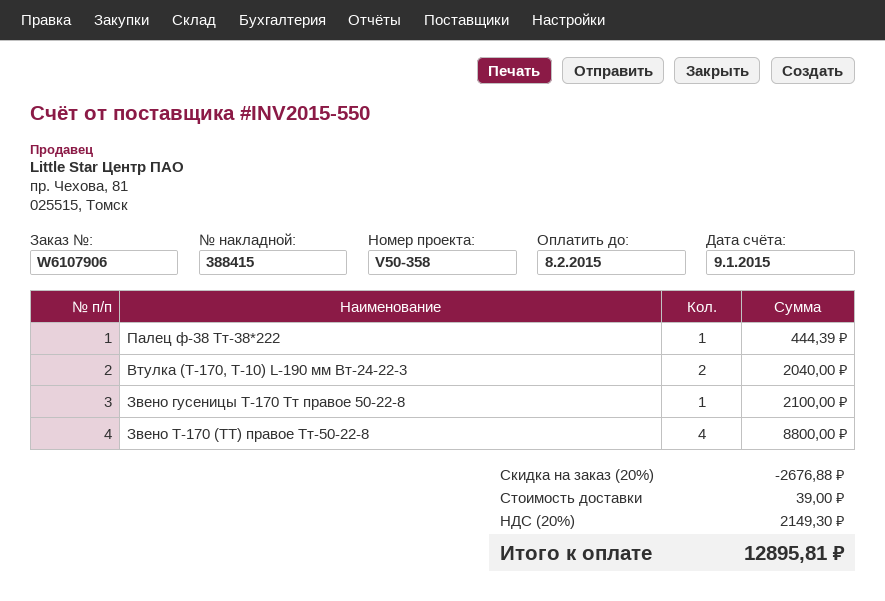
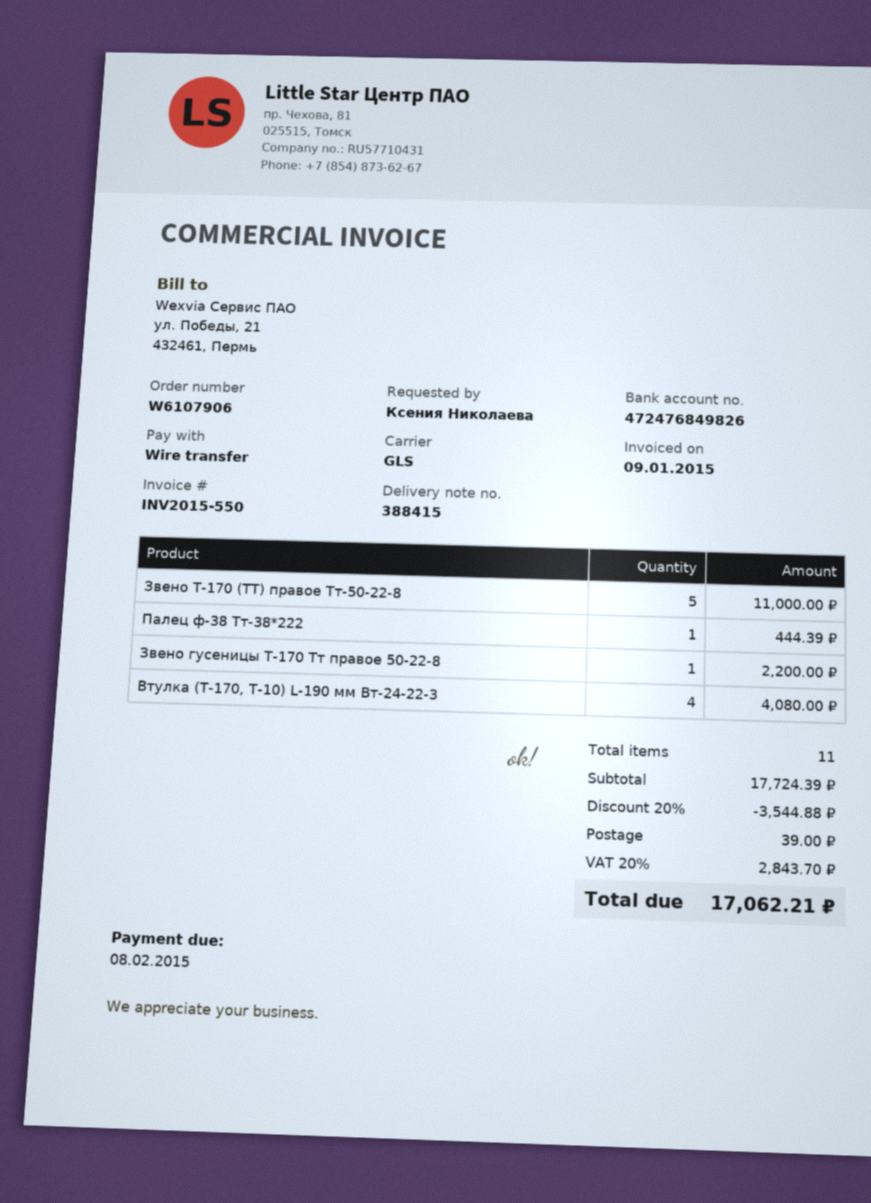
Втулка (Т-170, Т-10) L-190 мм Вт-24-22-3: 2 for 2040.00 -> 4 for 4080.00
Звено гусеницы Т-170 Тт правое 50-22-8: 1 for 2100.00 -> 1 for 2200.00
Звено Т-170 (ТТ) правое Тт-50-22-8: 4 for 8800.00 -> 5 for 11000.00
discount: 20% = 2676.88 -> 20% = 3544.88
tax: 20% = 2149.30 -> 20% = 2843.70
total: 12895.81 -> 17062.21

